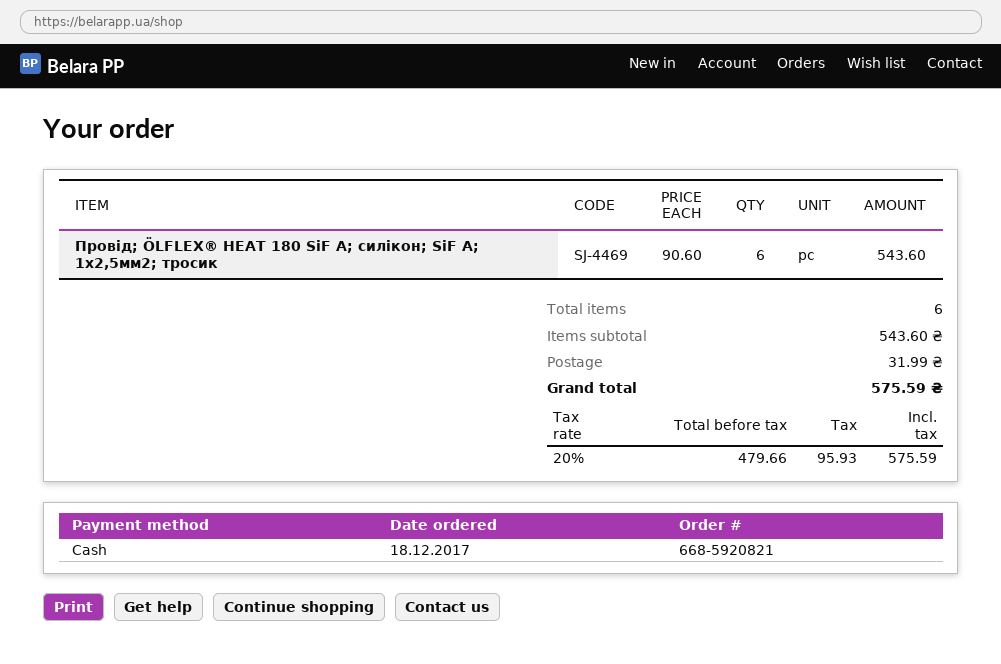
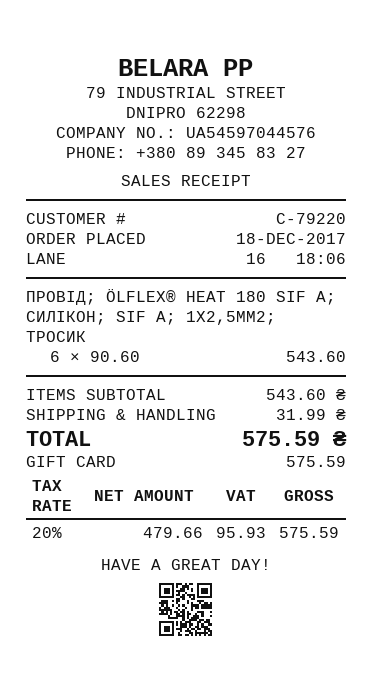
payment method: cash -> gift card

